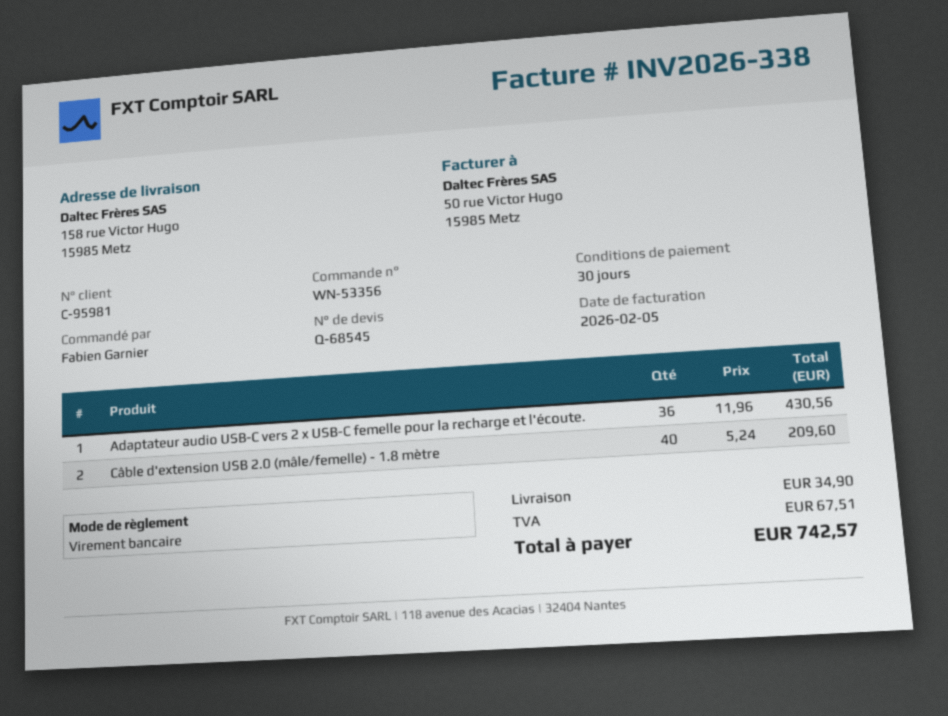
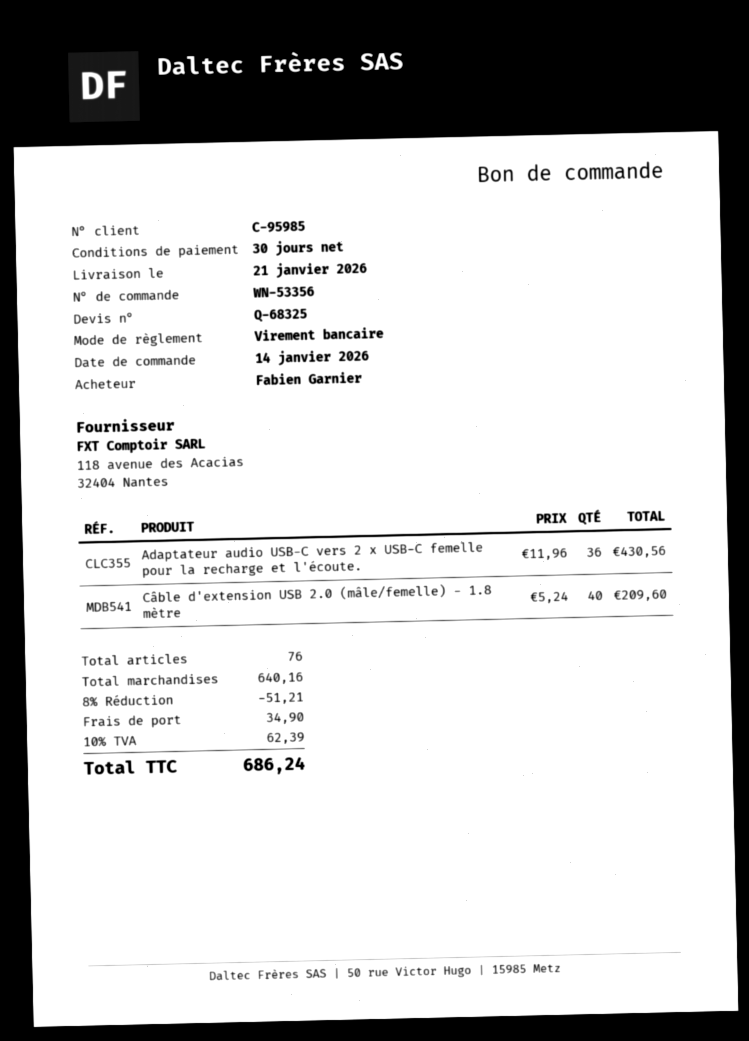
quote number: Q-68545 -> Q-68325
customer number: C-95981 -> C-95985
discount: none -> 8% = 51.21
tax: 67.51 -> 62.39
total: 742.57 -> 686.24

